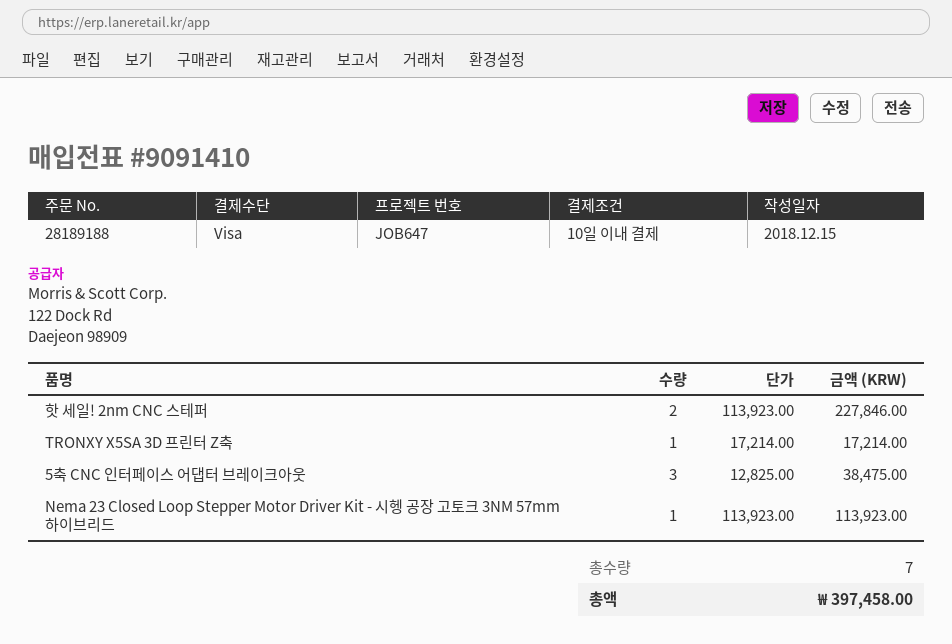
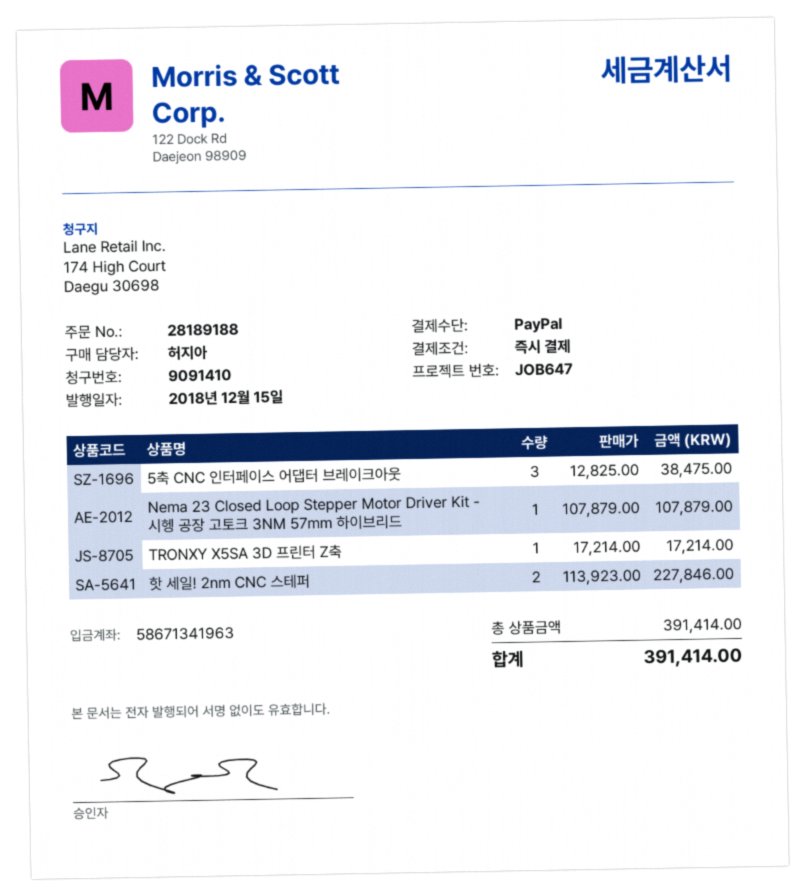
payment terms: 10 days -> on receipt
payment method: Visa -> PayPal
Nema 23 Closed Loop Stepper Motor Driver Kit - 시헹 공장 고토크 3NM 57mm 하이브리드: 1 x 113923.00 = 113923.00 -> 1 x 107879.00 = 107879.00
total: 397458.00 -> 391414.00

